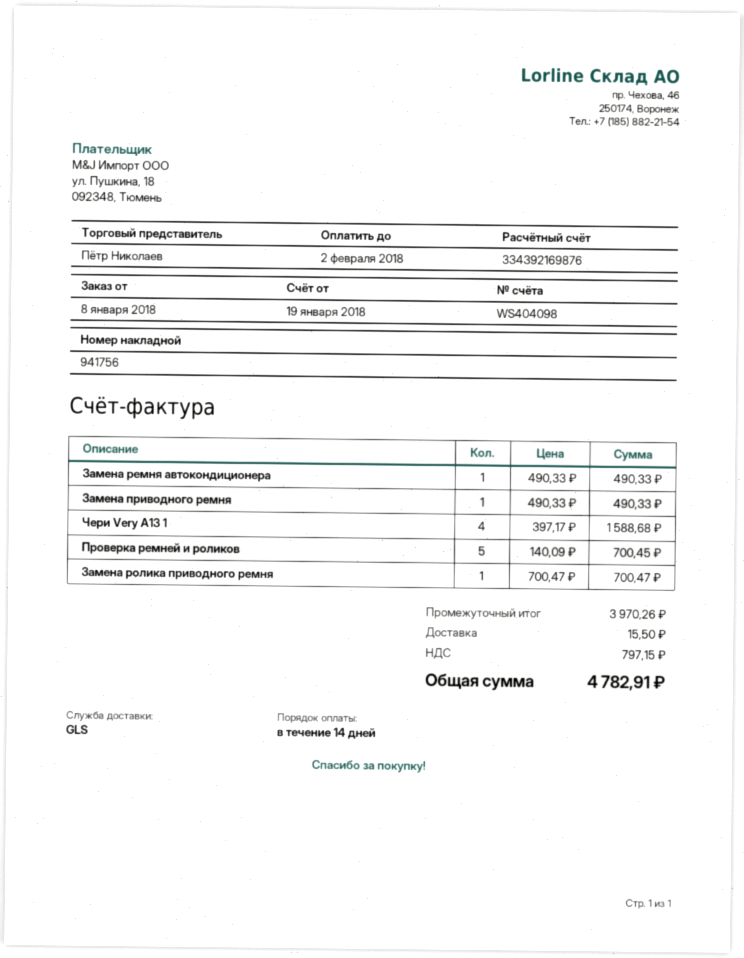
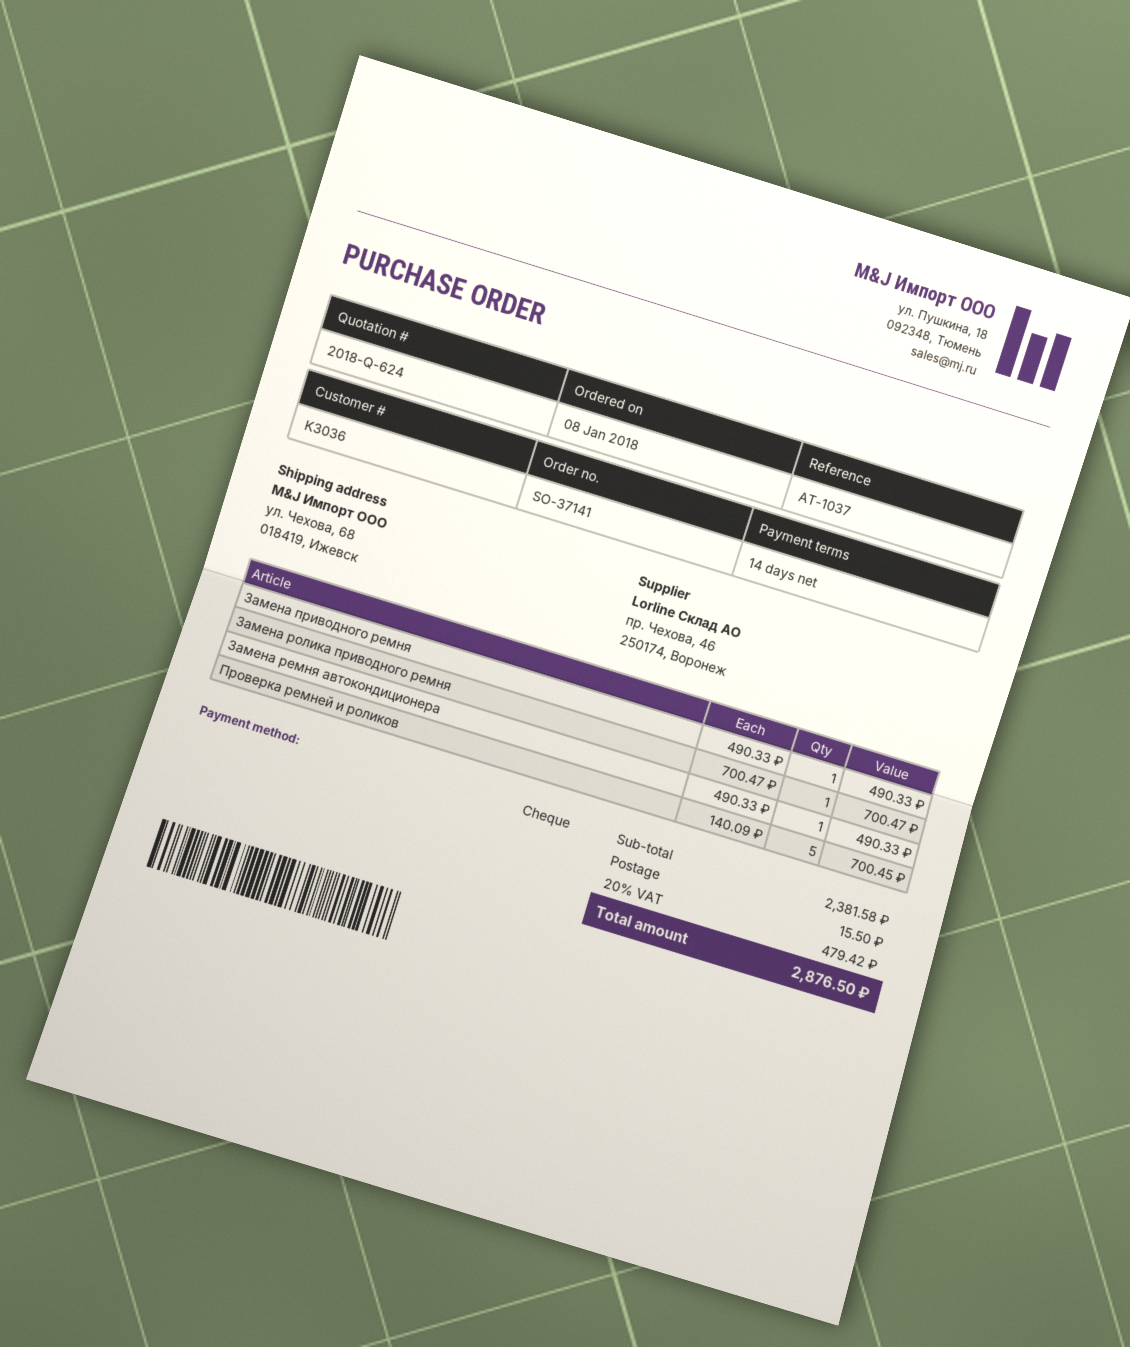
Чери Very A13 1: 4 x 397.17 = 1588.68 -> none
subtotal: 3970.26 -> 2381.58
tax: 797.15 -> 479.42
total: 4782.91 -> 2876.50

